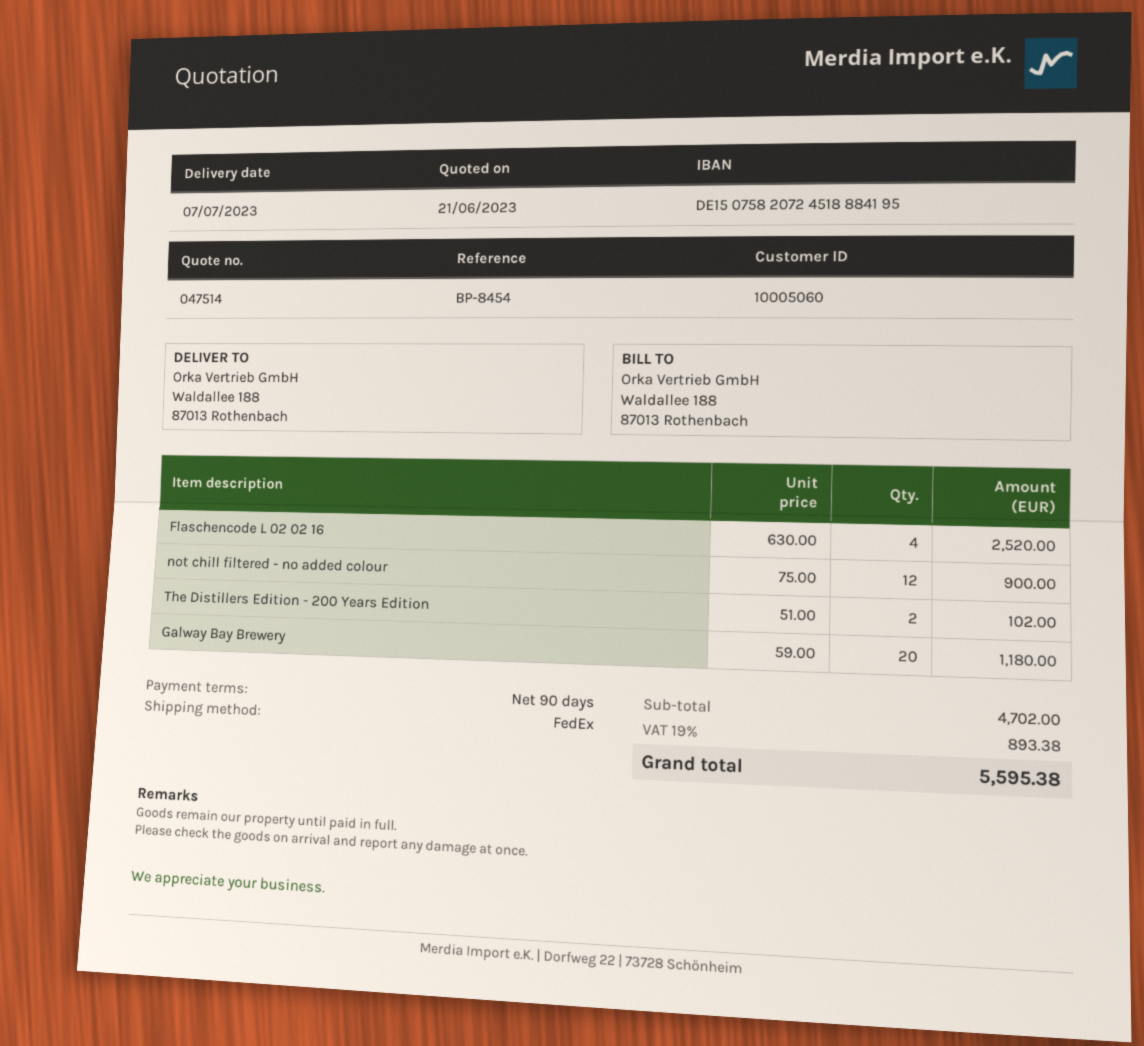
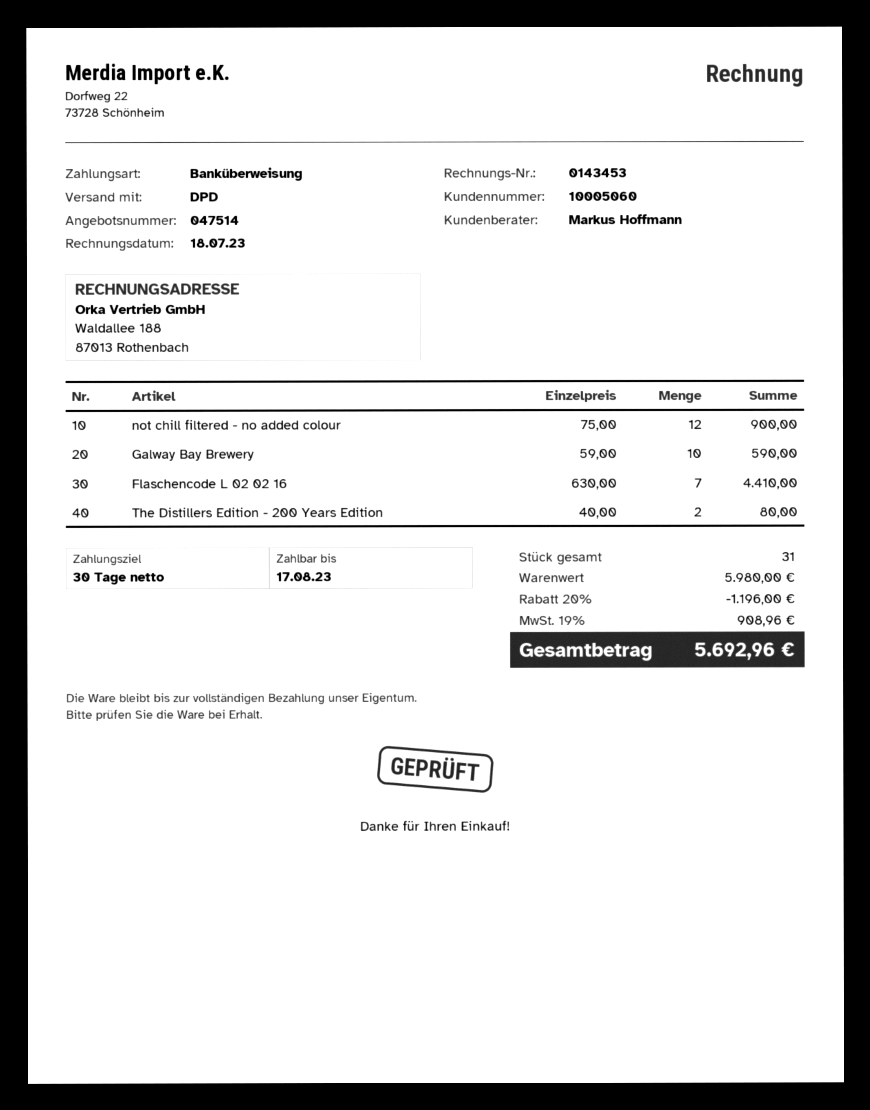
payment terms: 90 days -> 30 days
shipping method: FedEx -> DPD
Flaschencode L 02 02 16: 4 x 630.00 = 2520.00 -> 7 x 630.00 = 4410.00
The Distillers Edition - 200 Years Edition: 2 x 51.00 = 102.00 -> 2 x 40.00 = 80.00
Galway Bay Brewery: 20 x 59.00 = 1180.00 -> 10 x 59.00 = 590.00
subtotal: 4702.00 -> 5980.00
discount: none -> 20% = 1196.00
tax: 19% = 893.38 -> 19% = 908.96
total: 5595.38 -> 5692.96

